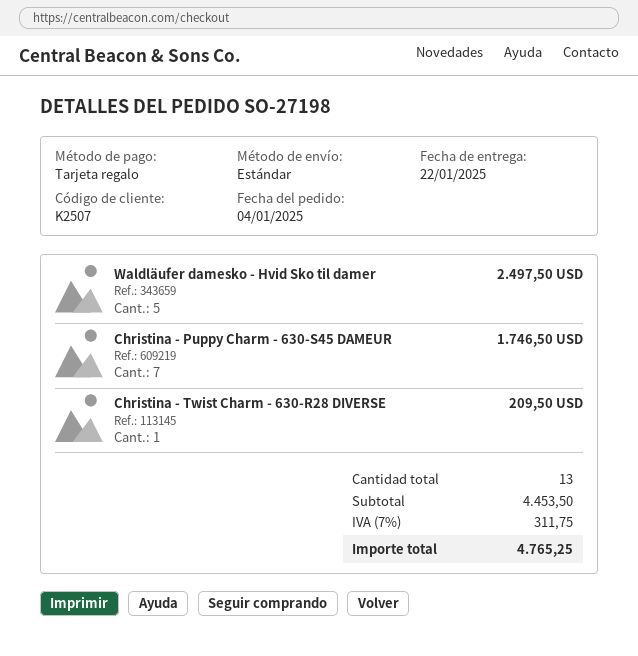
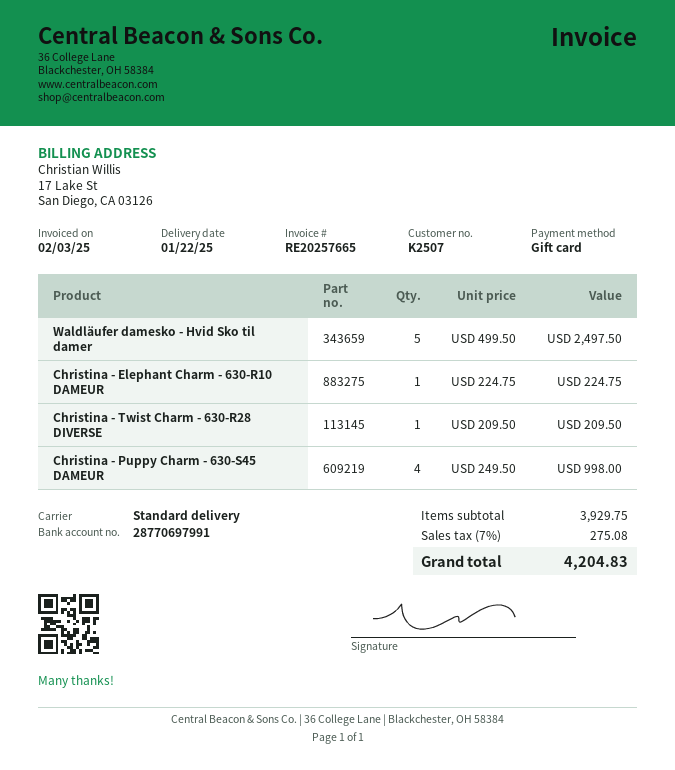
Christina - Puppy Charm - 630-S45 DAMEUR: 7 for 1746.50 -> 4 for 998.00
Christina - Elephant Charm - 630-R10 DAMEUR: none -> 1 for 224.75
subtotal: 4453.50 -> 3929.75
tax: 7% = 311.75 -> 7% = 275.08
total: 4765.25 -> 4204.83

